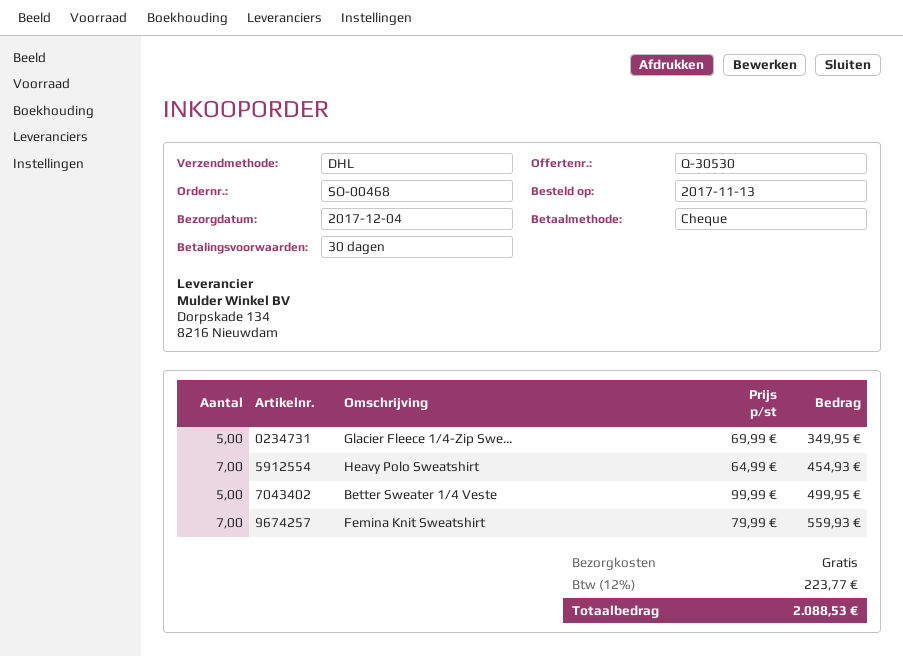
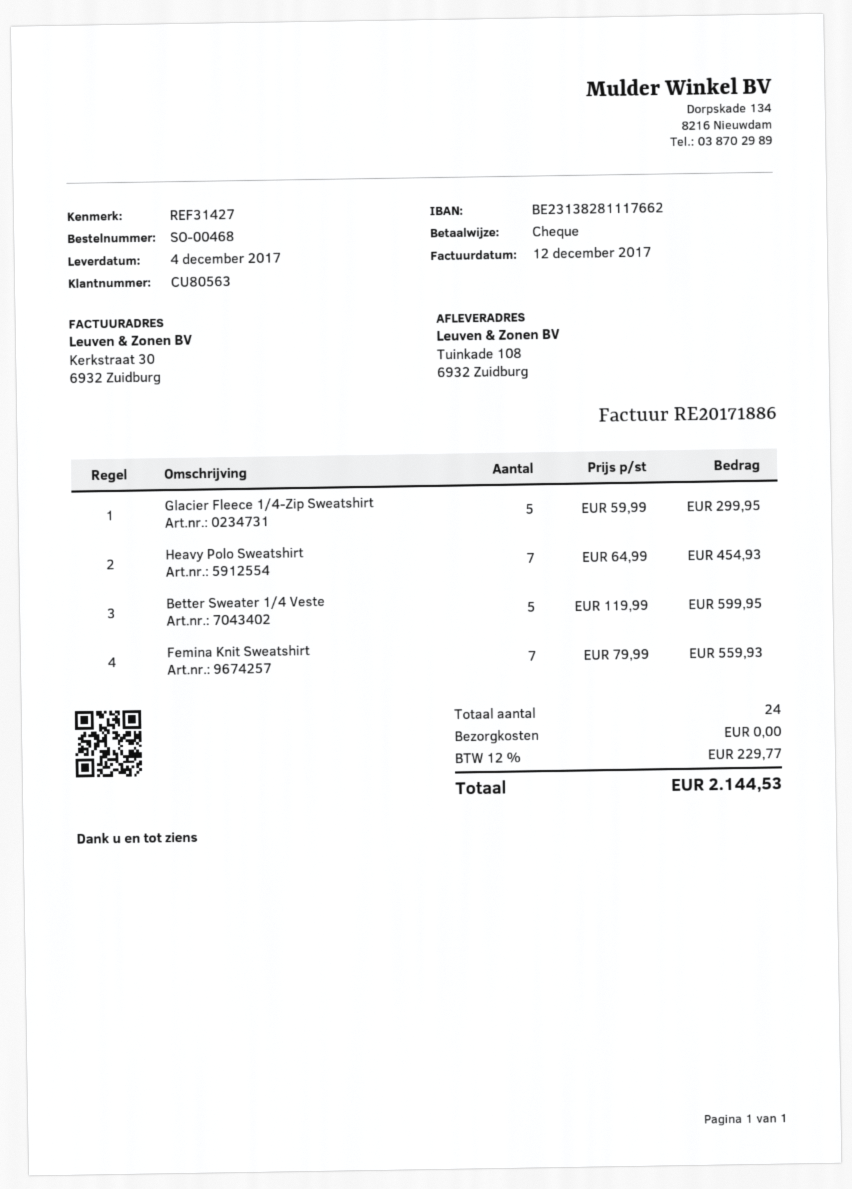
Glacier Fleece 1/4-Zip Swe...: 5 x 69.99 = 349.95 -> 5 x 59.99 = 299.95
Better Sweater 1/4 Veste: 5 x 99.99 = 499.95 -> 5 x 119.99 = 599.95
tax: 12% = 223.77 -> 12% = 229.77
total: 2088.53 -> 2144.53

